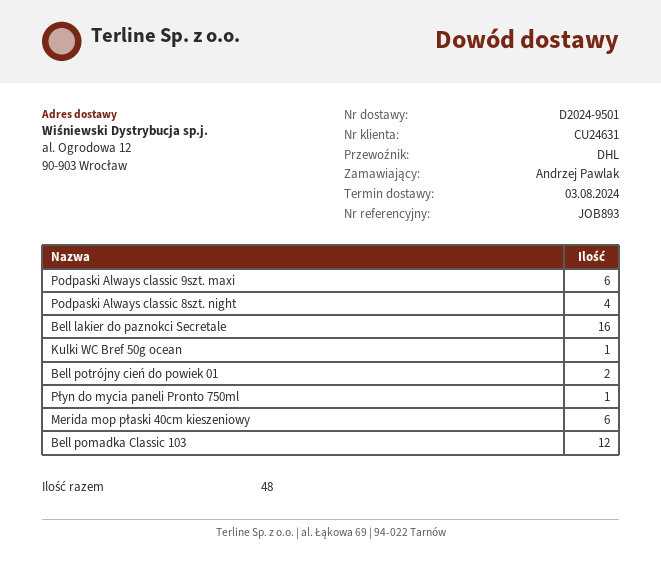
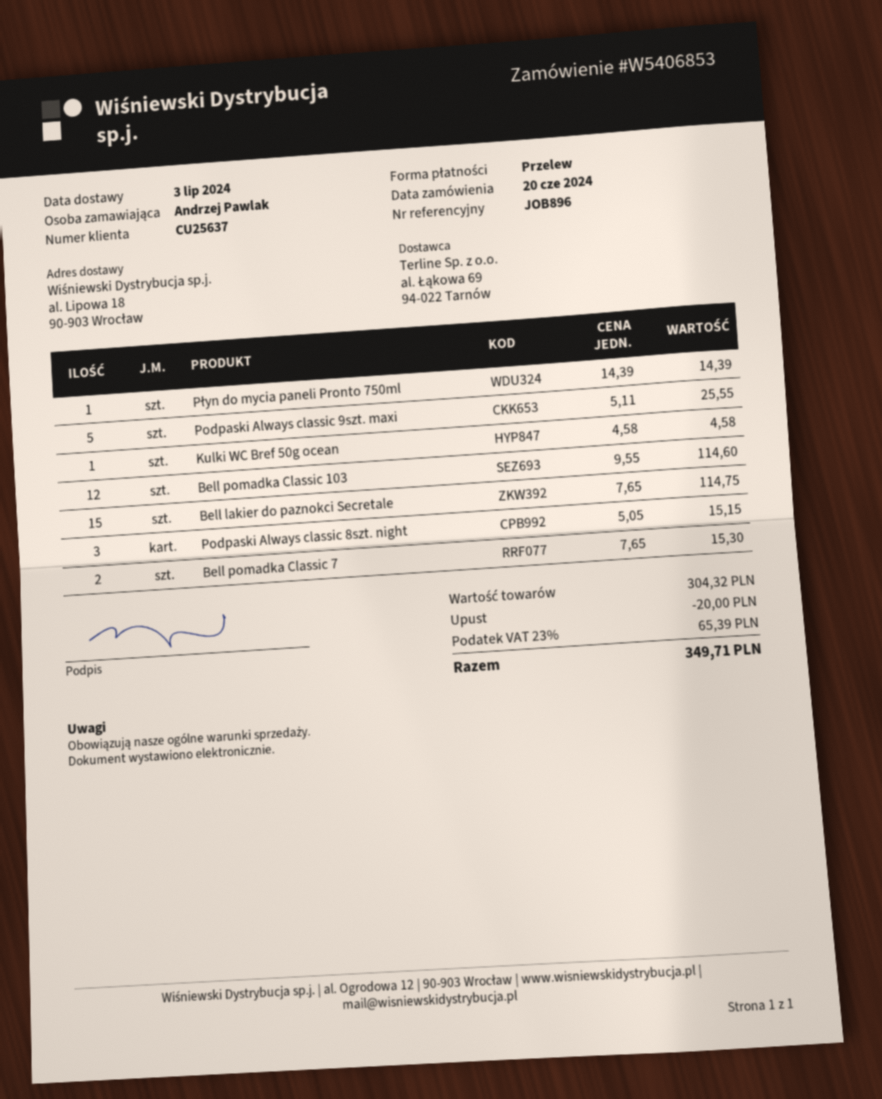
delivery date: 2024-08-03 -> 2024-07-03
customer number: CU24631 -> CU25637
reference: JOB893 -> JOB896
ship to: al. Ogrodowa 12, 90-903 Wrocław -> al. Lipowa 18, 90-903 Wrocław
Podpaski Always classic 9szt. maxi: 6 -> 5
Podpaski Always classic 8szt. night: 4 -> 3
Bell lakier do paznokci Secretale: 16 -> 15
Bell potrójny cień do powiek 01: 2 -> none
Merida mop płaski 40cm kieszeniowy: 6 -> none
Bell pomadka Classic 7: none -> 2

